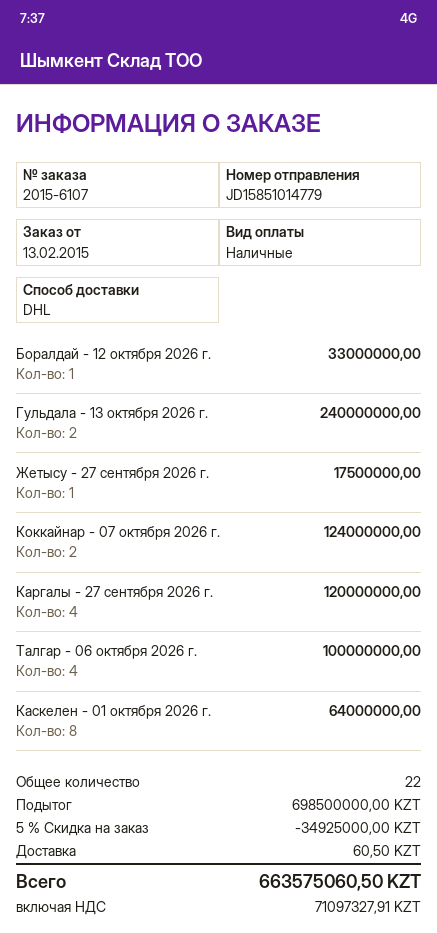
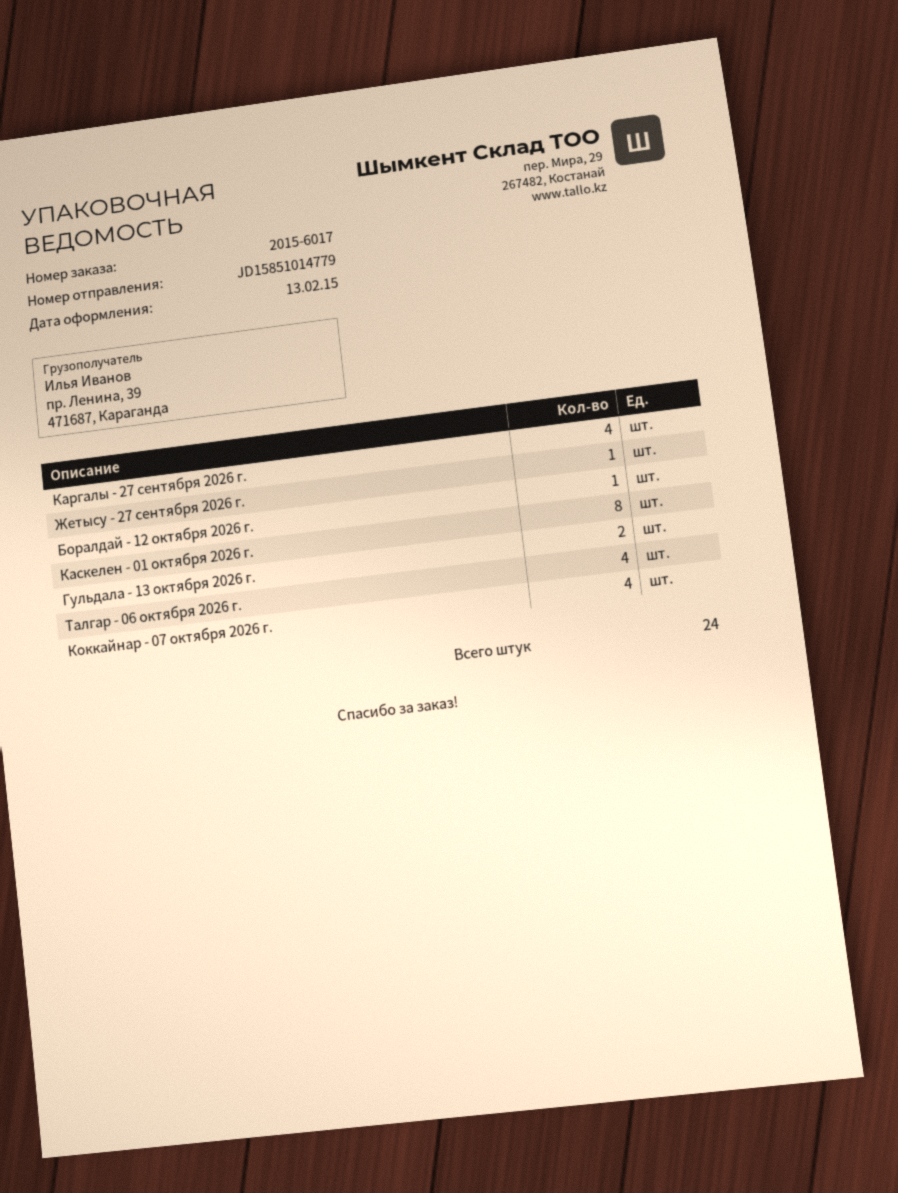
order number: 2015-6107 -> 2015-6017
Коккайнар - 07 октября 2026 г.: 2 -> 4
total quantity: 22 -> 24

